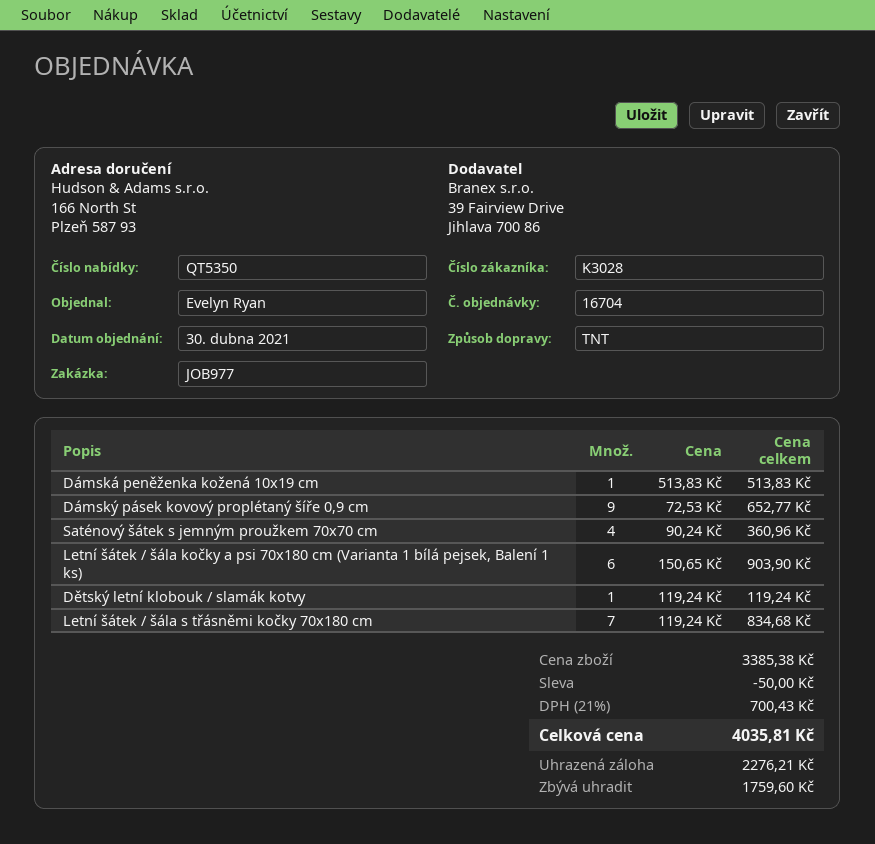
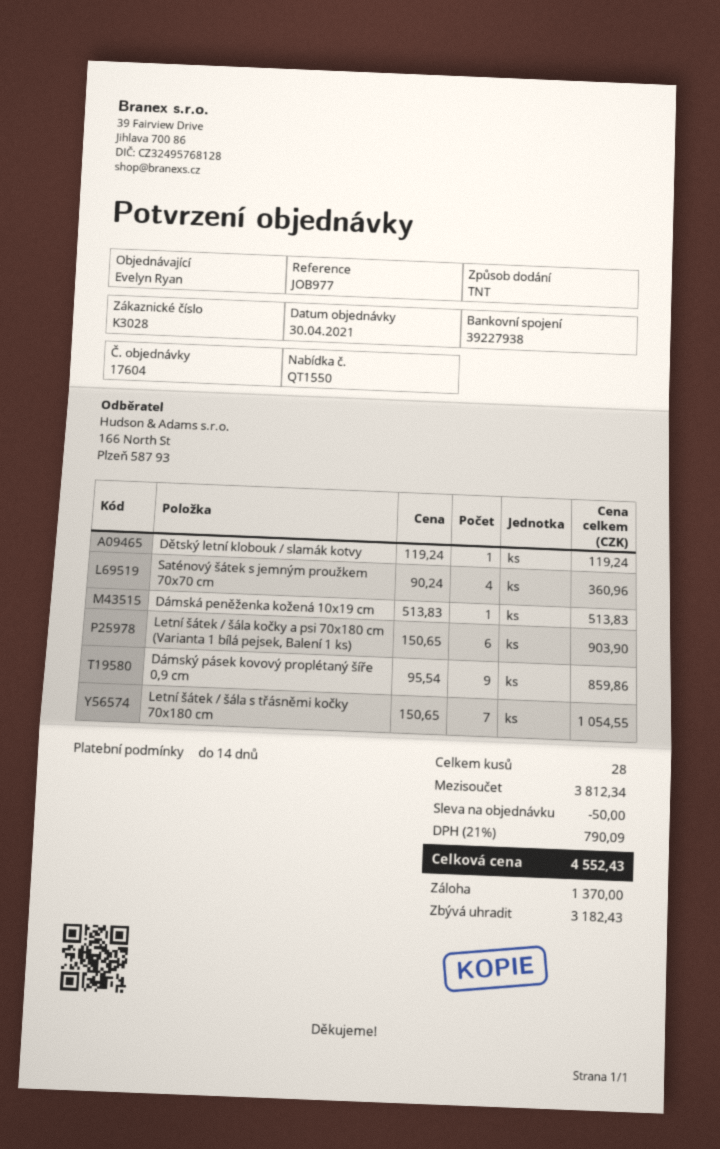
quote number: QT5350 -> QT1550
order number: 16704 -> 17604
Dámský pásek kovový proplétaný šíře 0,9 cm: 9 x 72.53 = 652.77 -> 9 x 95.54 = 859.86
Letní šátek / šála s třásněmi kočky 70x180 cm: 7 x 119.24 = 834.68 -> 7 x 150.65 = 1054.55
subtotal: 3385.38 -> 3812.34
tax: 21% = 700.43 -> 21% = 790.09
total: 4035.81 -> 4552.43
deposit: 2276.21 -> 1370.00
balance: 1759.60 -> 3182.43

